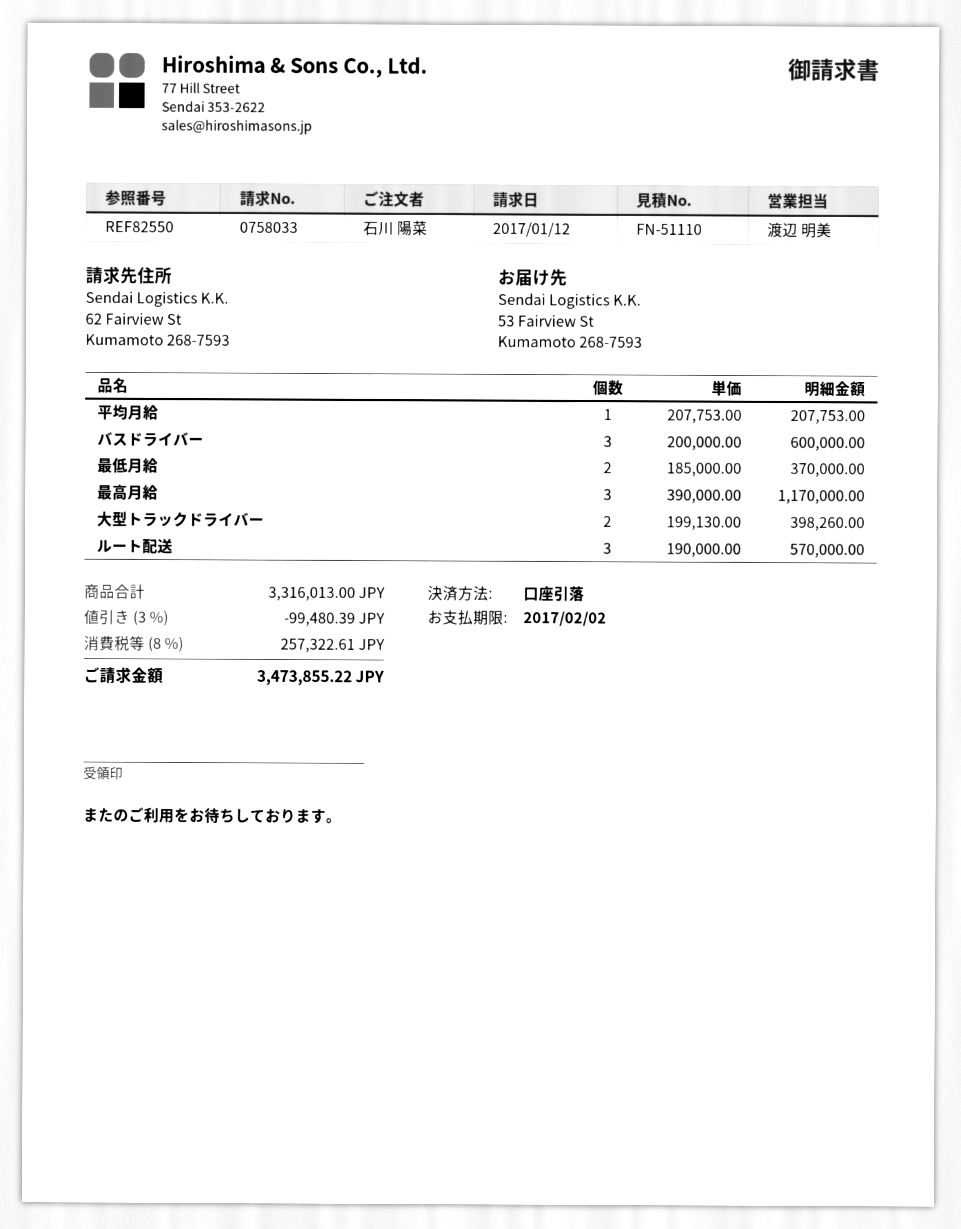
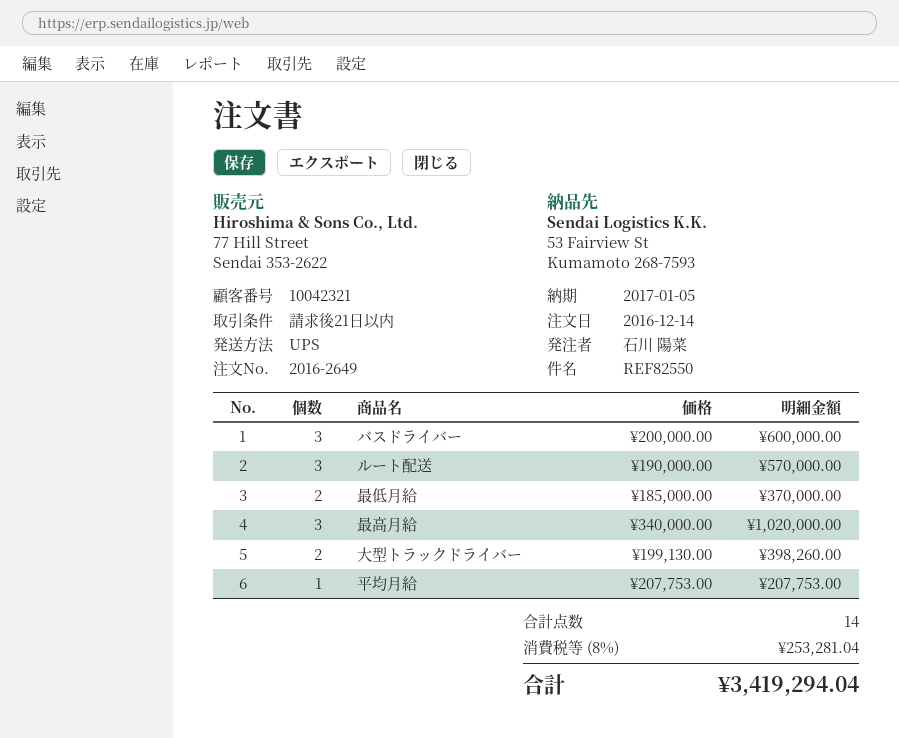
最高月給: 3 x 390000.00 = 1170000.00 -> 3 x 340000.00 = 1020000.00
discount: 3% = 99480.39 -> none
tax: 8% = 257322.61 -> 8% = 253281.04
total: 3473855.22 -> 3419294.04

